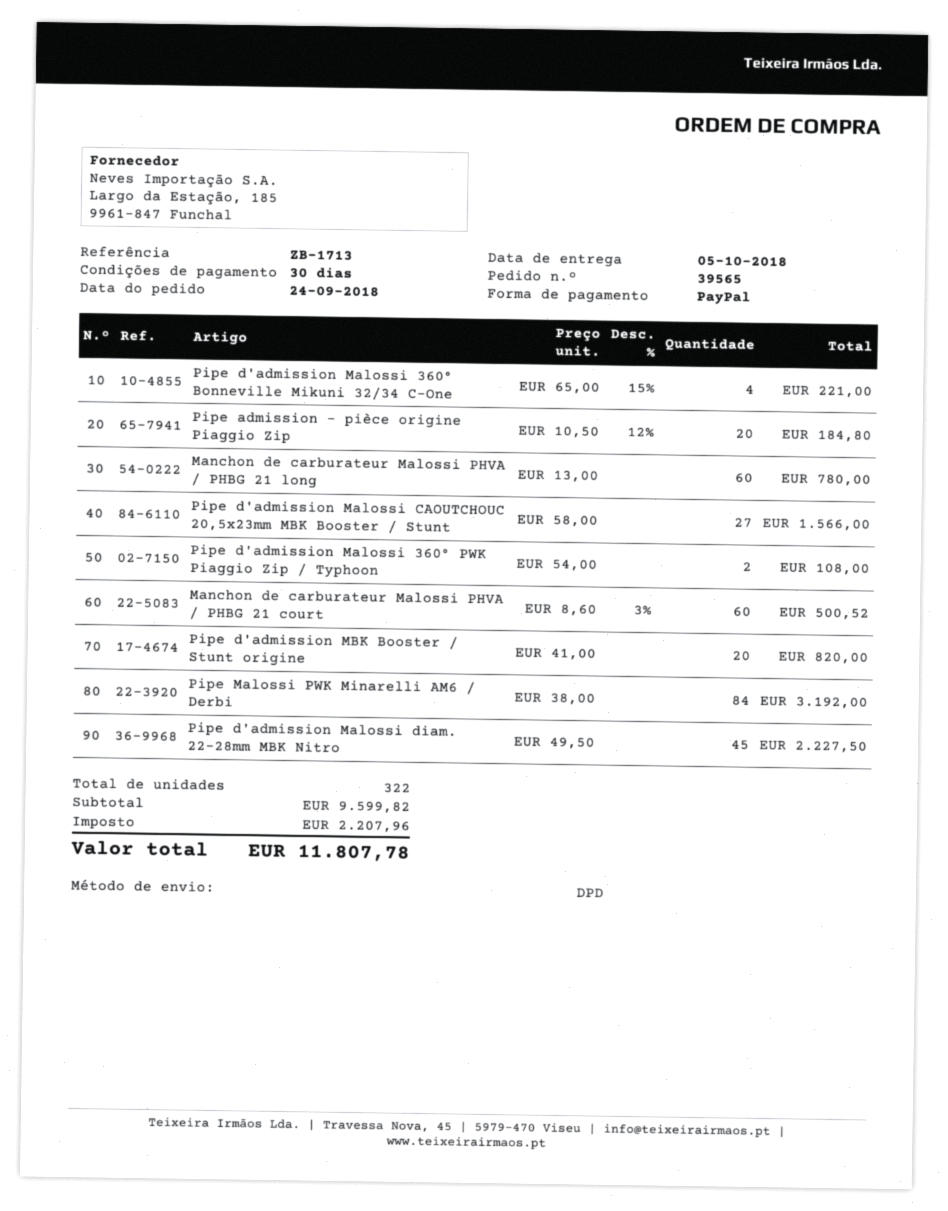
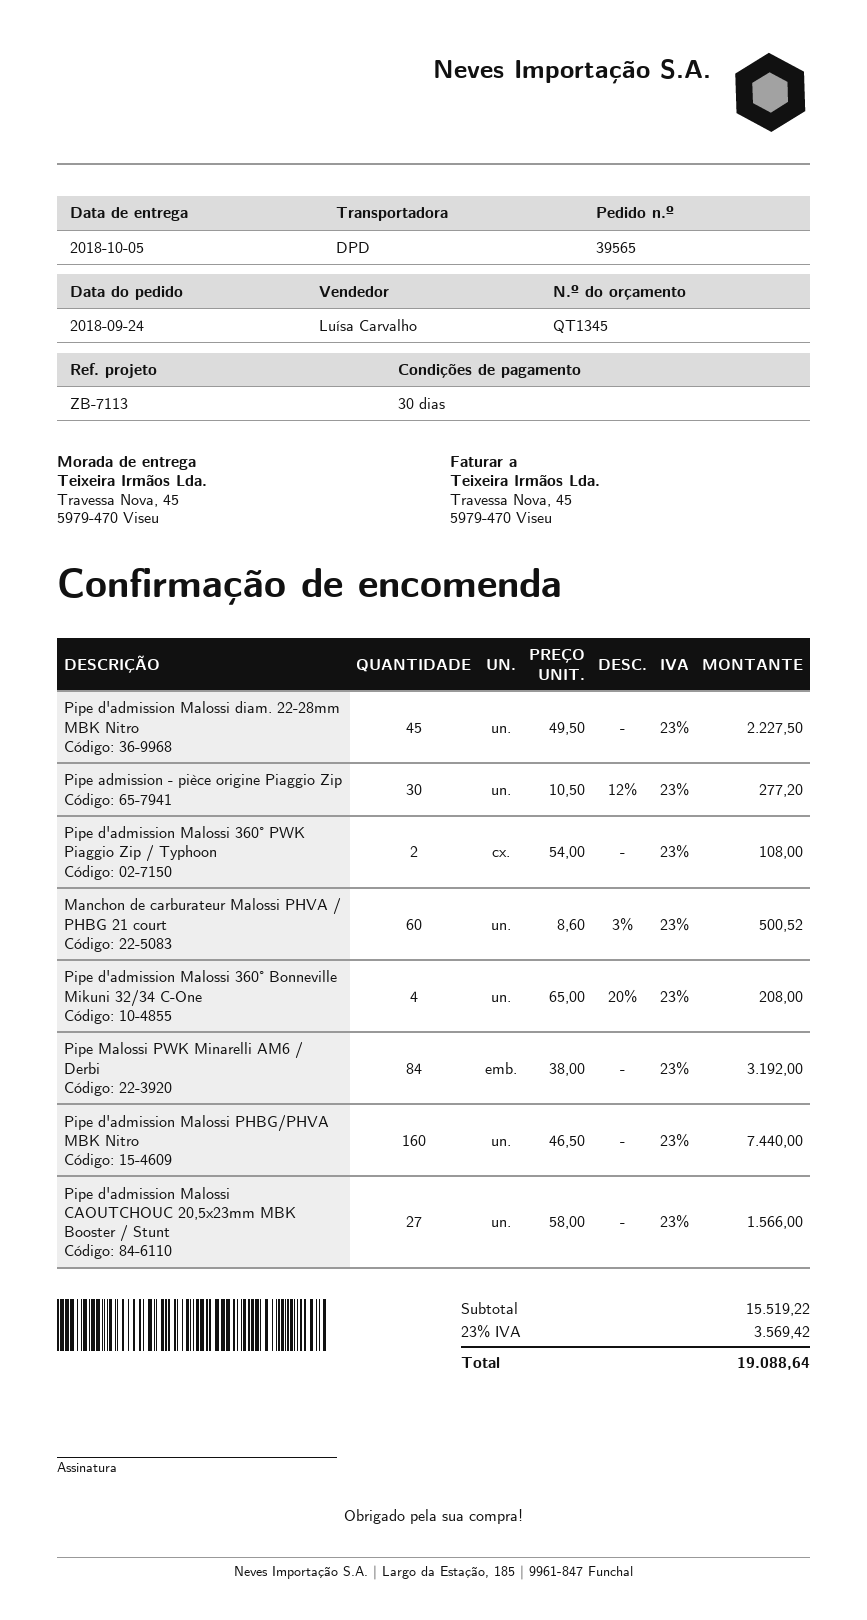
reference: ZB-1713 -> ZB-7113
Pipe d'admission Malossi 360° Bonneville Mikuni 32/34 C-One: 4 x 65.00 - 15% = 221.00 -> 4 x 65.00 - 20% = 208.00
Pipe admission - pièce origine Piaggio Zip: 20 x 10.50 - 12% = 184.80 -> 30 x 10.50 - 12% = 277.20
Manchon de carburateur Malossi PHVA / PHBG 21 long: 60 x 13.00 = 780.00 -> none
Pipe d'admission MBK Booster / Stunt origine: 20 x 41.00 = 820.00 -> none
Pipe d'admission Malossi PHBG/PHVA MBK Nitro: none -> 160 x 46.50 = 7440.00
subtotal: 9599.82 -> 15519.22
tax: 2207.96 -> 3569.42
total: 11807.78 -> 19088.64

